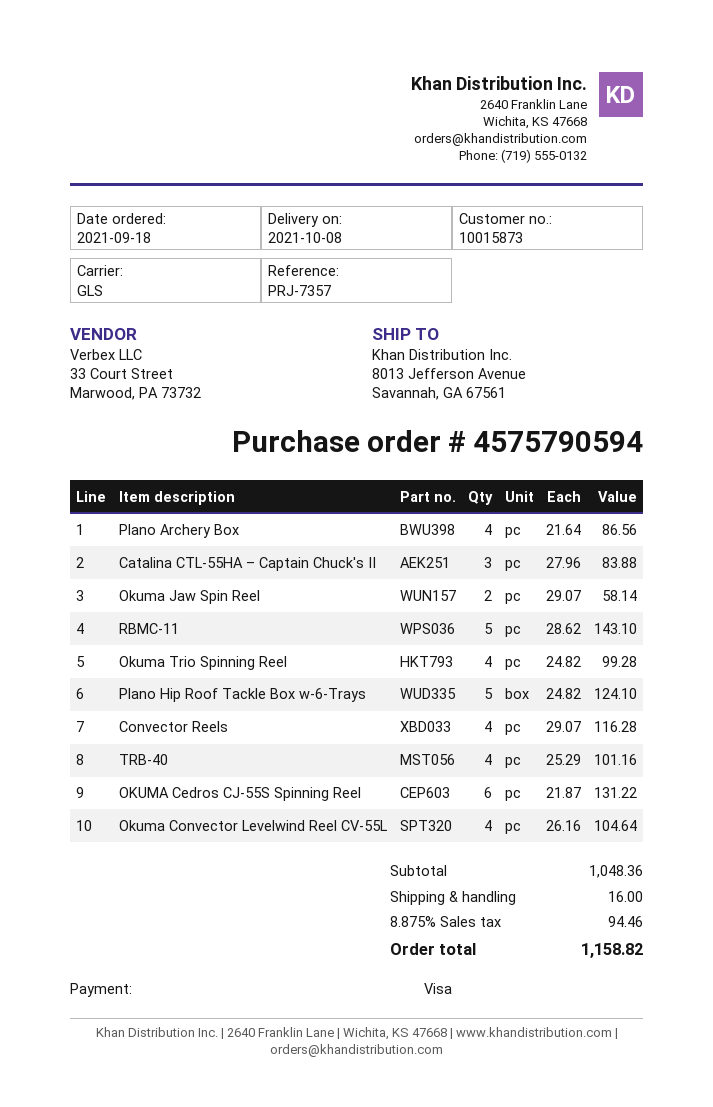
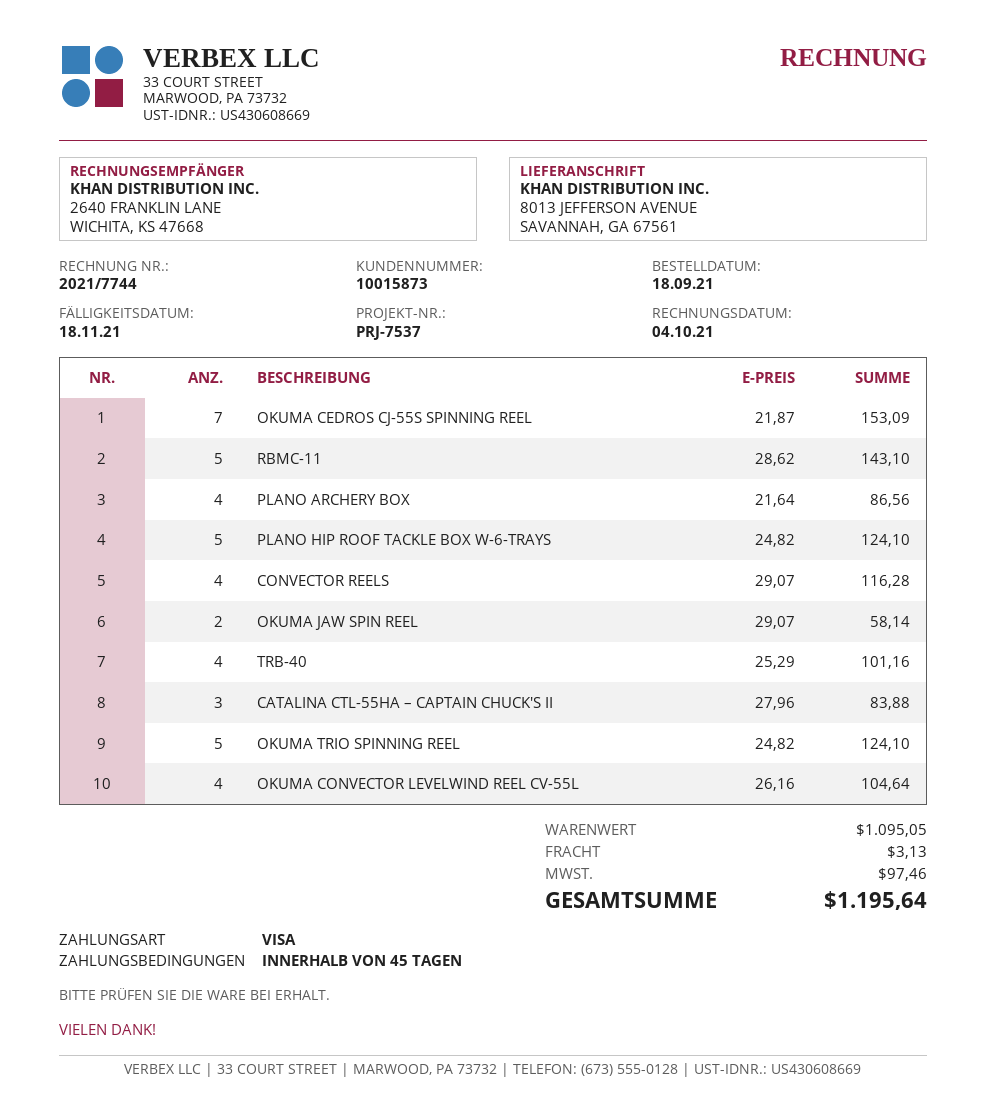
reference: PRJ-7357 -> PRJ-7537
Okuma Trio Spinning Reel: 4 x 24.82 = 99.28 -> 5 x 24.82 = 124.10
OKUMA Cedros CJ-55S Spinning Reel: 6 x 21.87 = 131.22 -> 7 x 21.87 = 153.09
subtotal: 1048.36 -> 1095.05
shipping: 16.00 -> 3.13
tax: 94.46 -> 97.46
total: 1158.82 -> 1195.64

